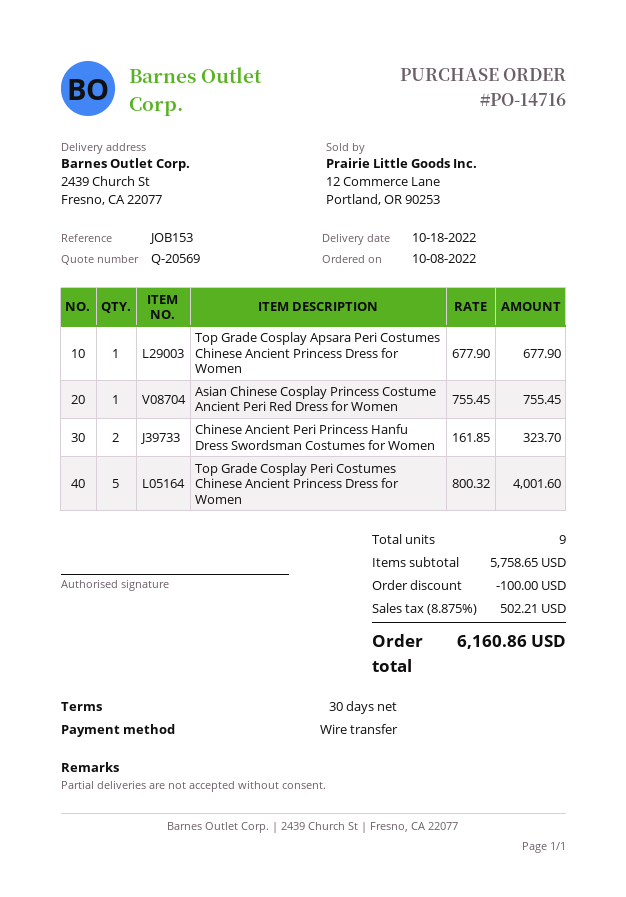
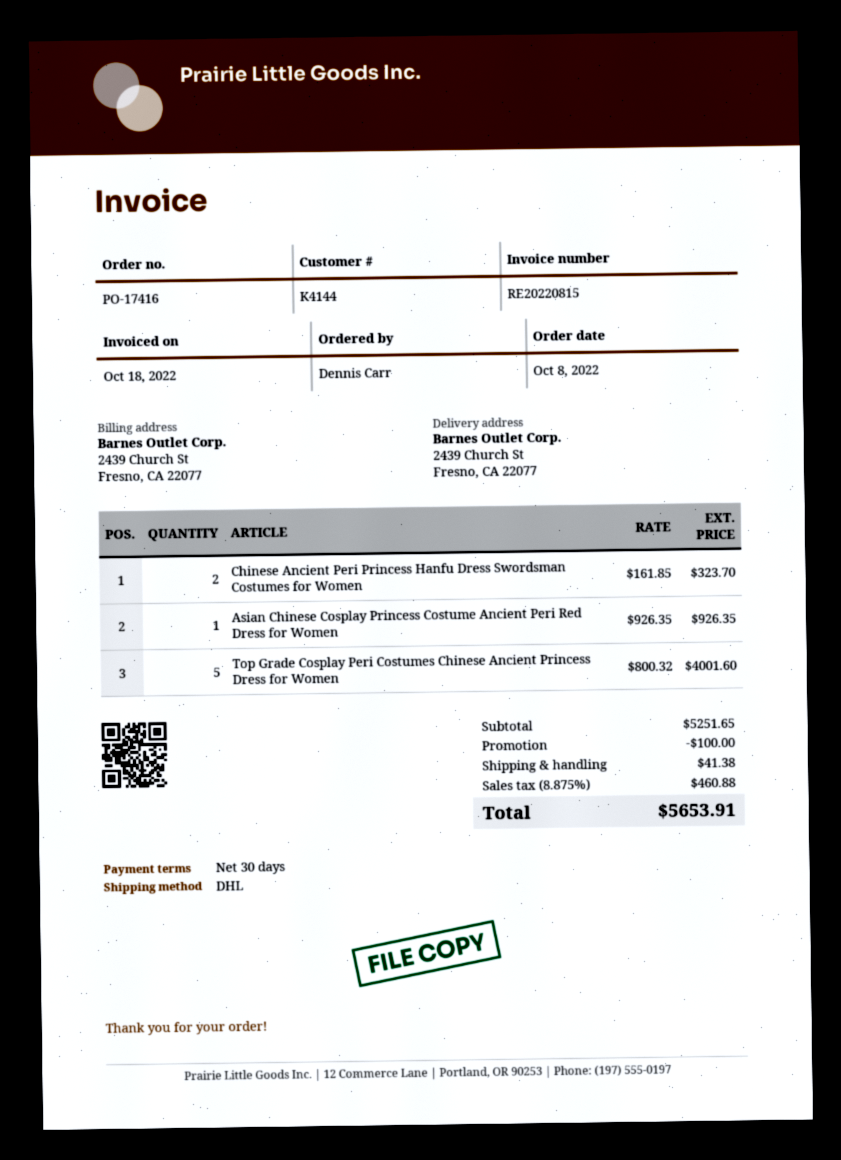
order number: PO-14716 -> PO-17416
Top Grade Cosplay Apsara Peri Costumes Chinese Ancient Princess Dress for Women: 1 x 677.90 = 677.90 -> none
Asian Chinese Cosplay Princess Costume Ancient Peri Red Dress for Women: 1 x 755.45 = 755.45 -> 1 x 926.35 = 926.35
subtotal: 5758.65 -> 5251.65
shipping: none -> 41.38
tax: 8.875% = 502.21 -> 8.875% = 460.88
total: 6160.86 -> 5653.91

